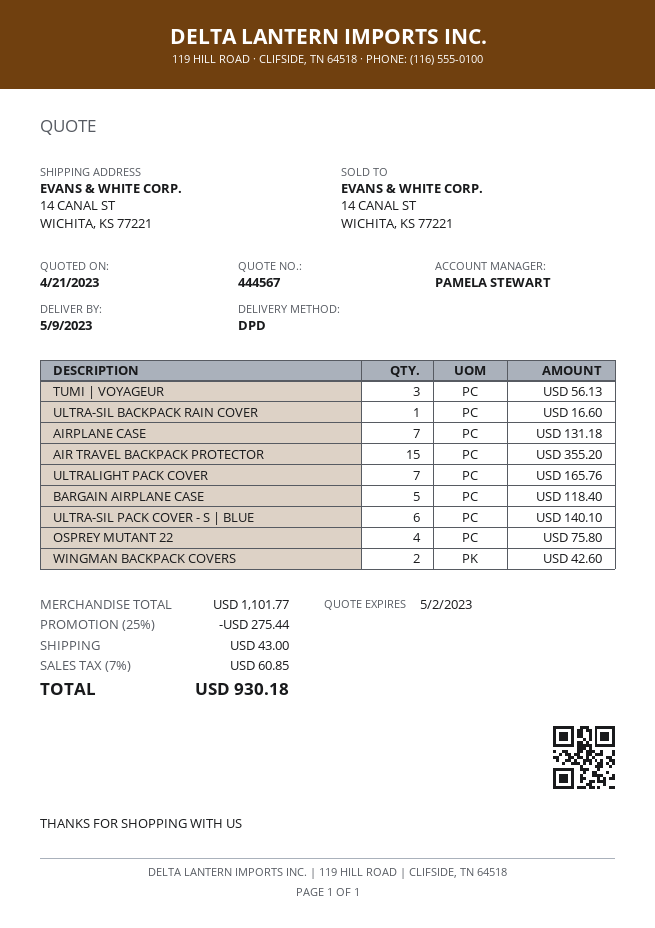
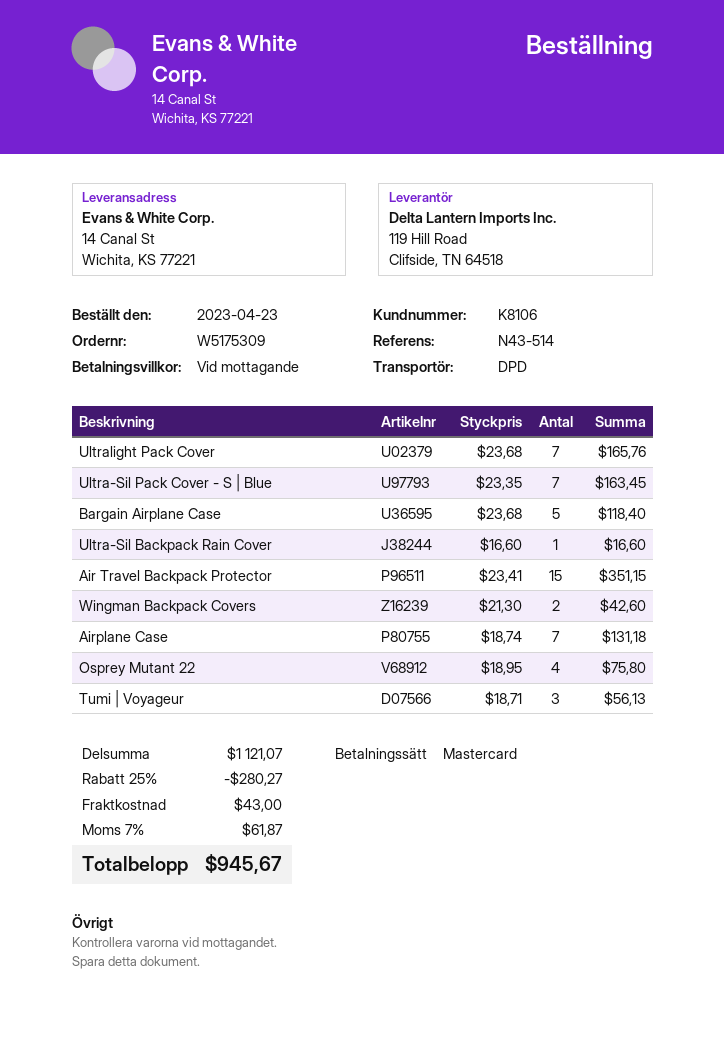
AIR TRAVEL BACKPACK PROTECTOR: 15 for 355.20 -> 15 for 351.15
ULTRA-SIL PACK COVER - S | BLUE: 6 for 140.10 -> 7 for 163.45
subtotal: 1101.77 -> 1121.07
discount: 25% = 275.44 -> 25% = 280.27
tax: 7% = 60.85 -> 7% = 61.87
total: 930.18 -> 945.67

